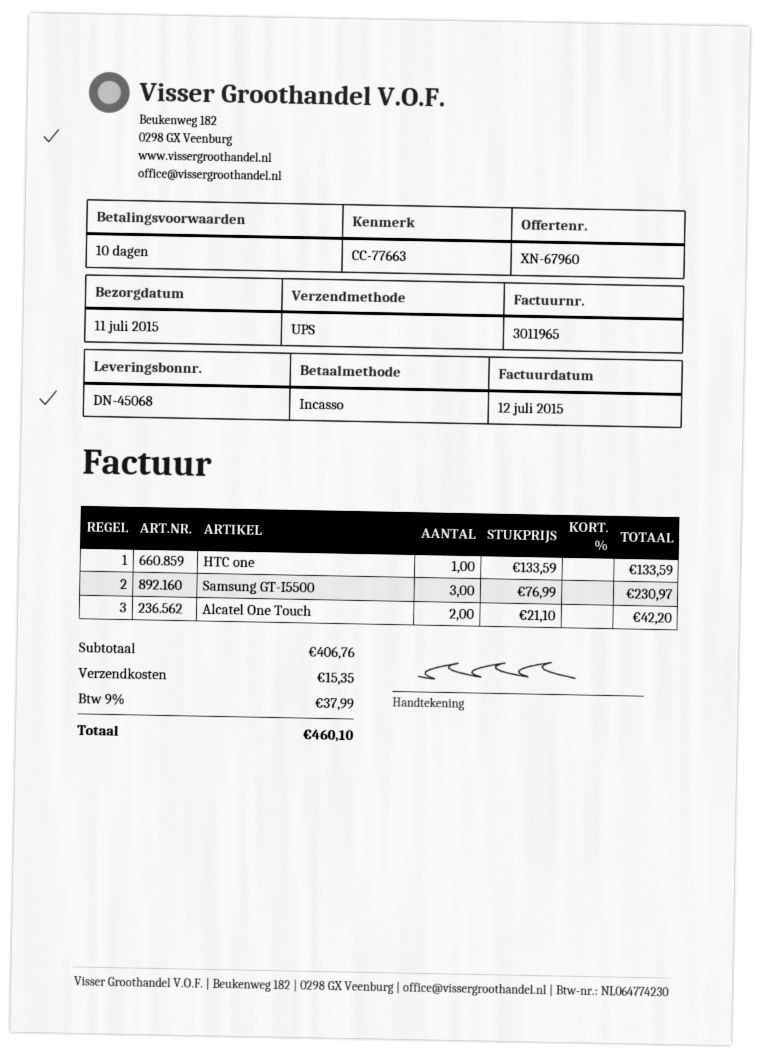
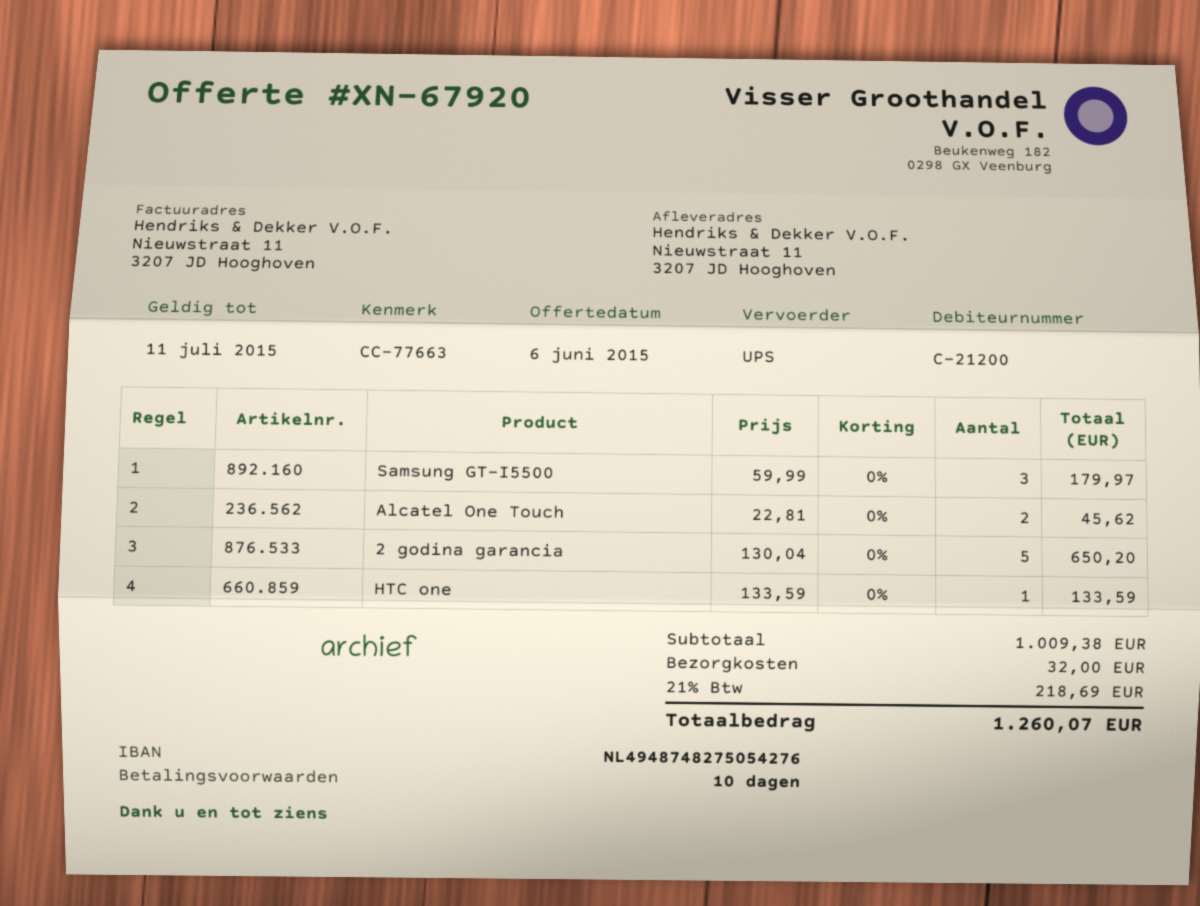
quote number: XN-67960 -> XN-67920
Samsung GT-I5500: 3 x 76.99 = 230.97 -> 3 x 59.99 = 179.97
Alcatel One Touch: 2 x 21.10 = 42.20 -> 2 x 22.81 = 45.62
2 godina garancia: none -> 5 x 130.04 = 650.20
subtotal: 406.76 -> 1009.38
shipping: 15.35 -> 32.00
tax: 9% = 37.99 -> 21% = 218.69
total: 460.10 -> 1260.07

